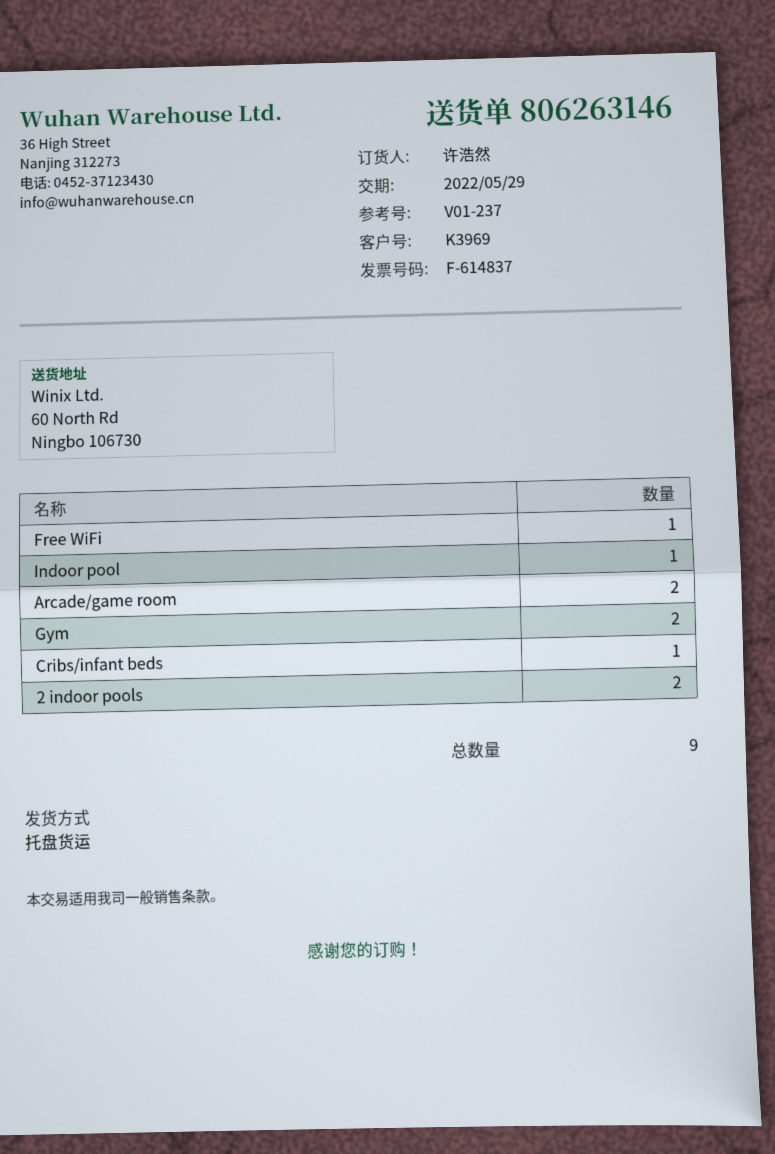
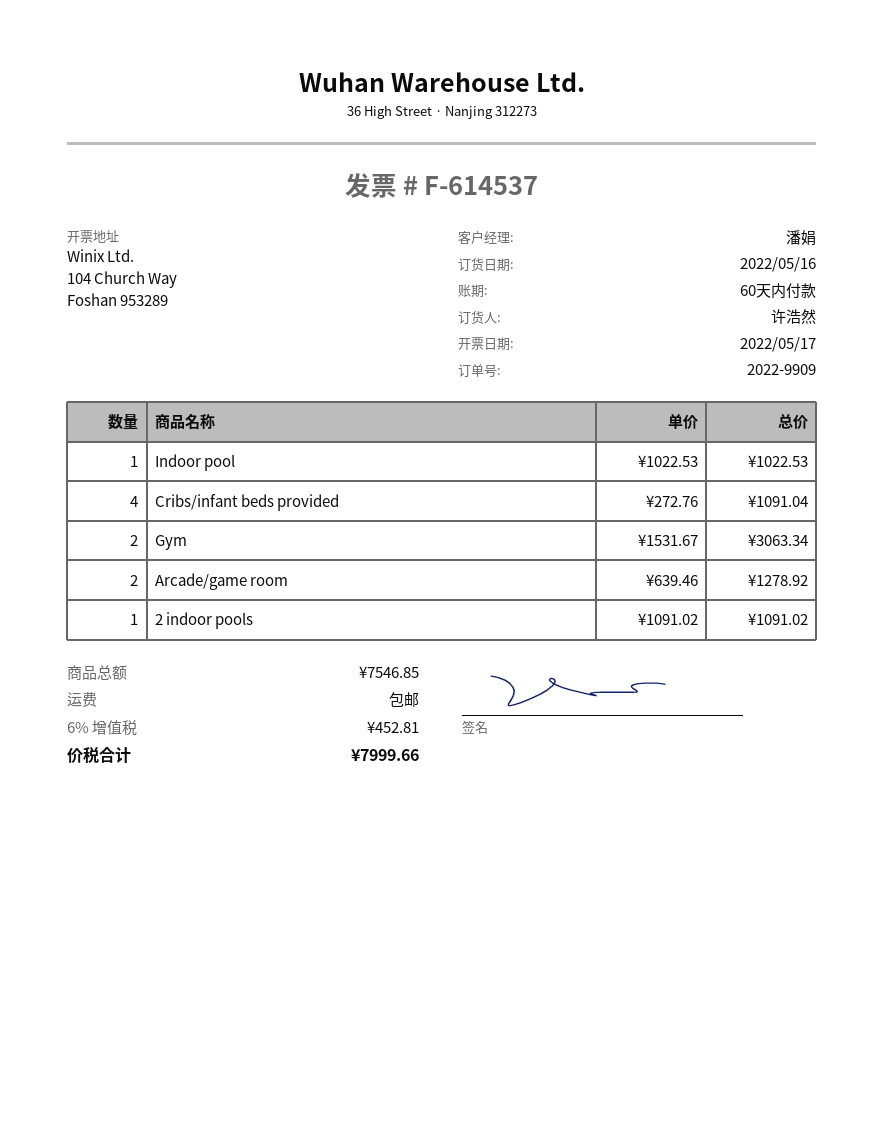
invoice number: F-614837 -> F-614537
Free WiFi: 1 -> none
Cribs/infant beds: 1 -> none
2 indoor pools: 2 -> 1
Cribs/infant beds provided: none -> 4

